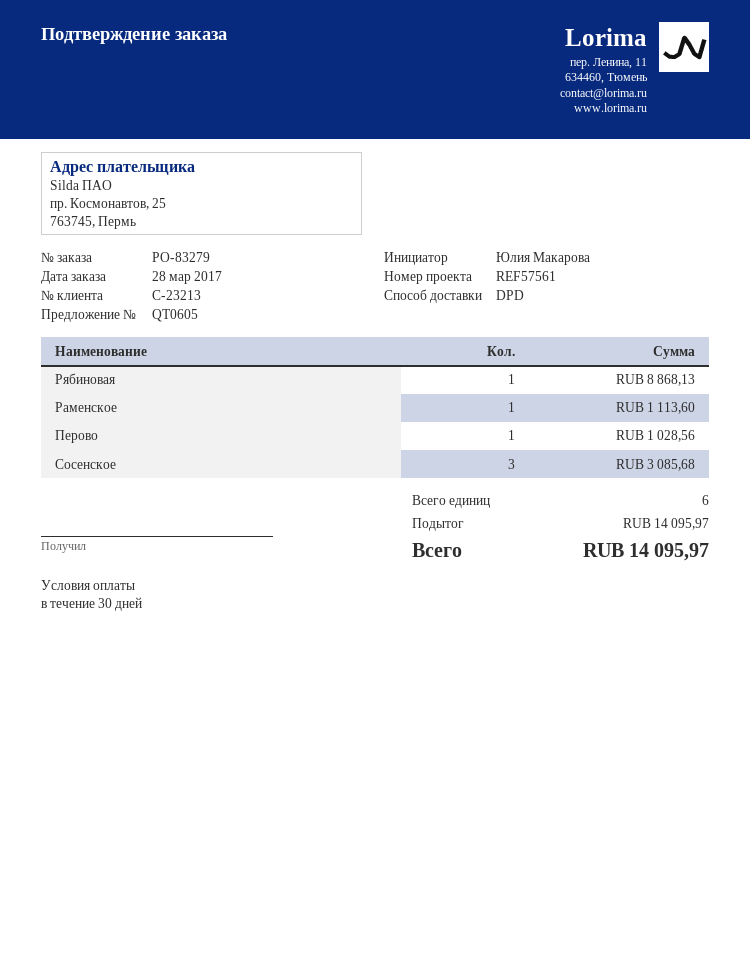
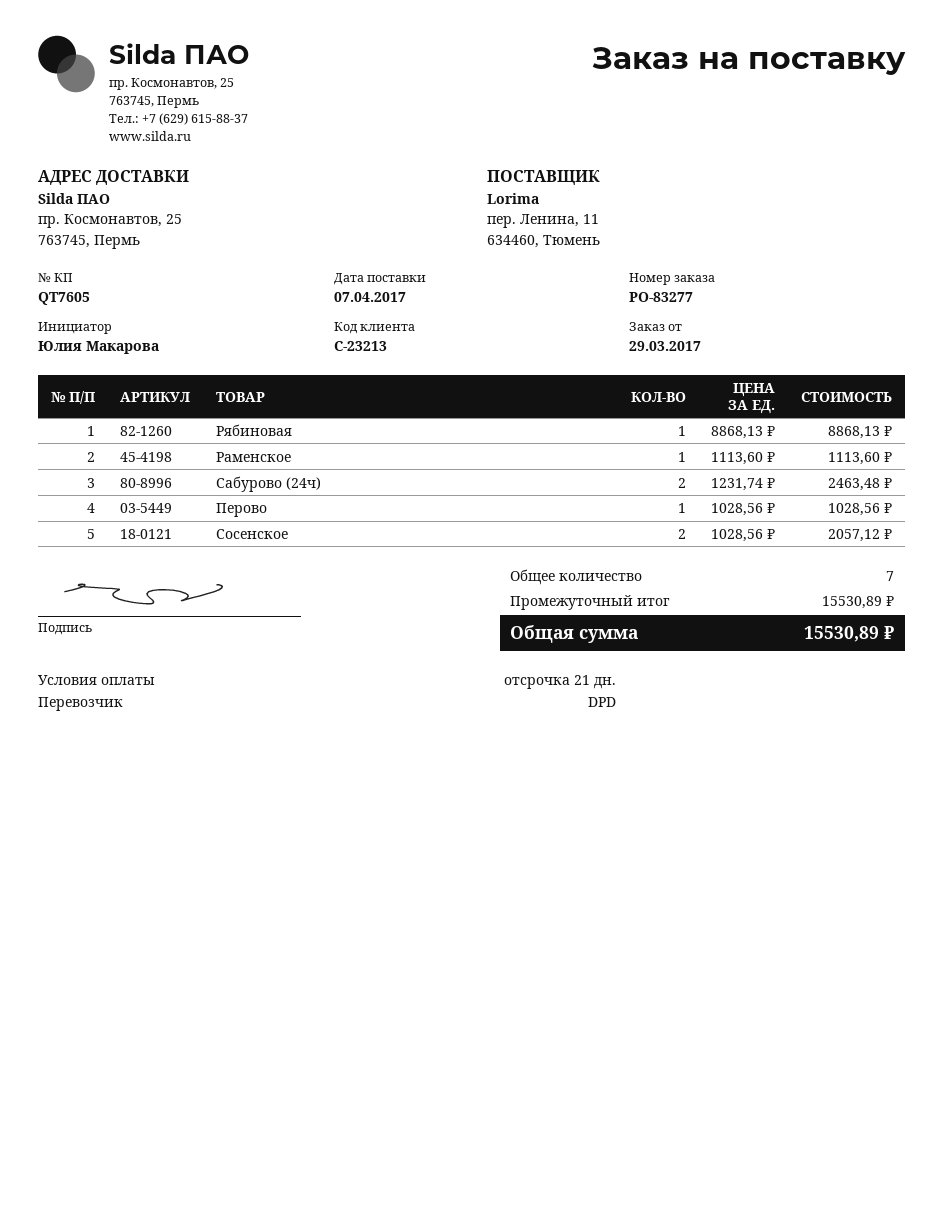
quote number: QT0605 -> QT7605
order number: PO-83279 -> PO-83277
order date: 2017-03-28 -> 2017-03-29
payment terms: 30 days -> 21 days
Сосенское: 3 for 3085.68 -> 2 for 2057.12
Сабурово (24ч): none -> 2 for 2463.48
total quantity: 6 -> 7
subtotal: 14095.97 -> 15530.89
total: 14095.97 -> 15530.89

